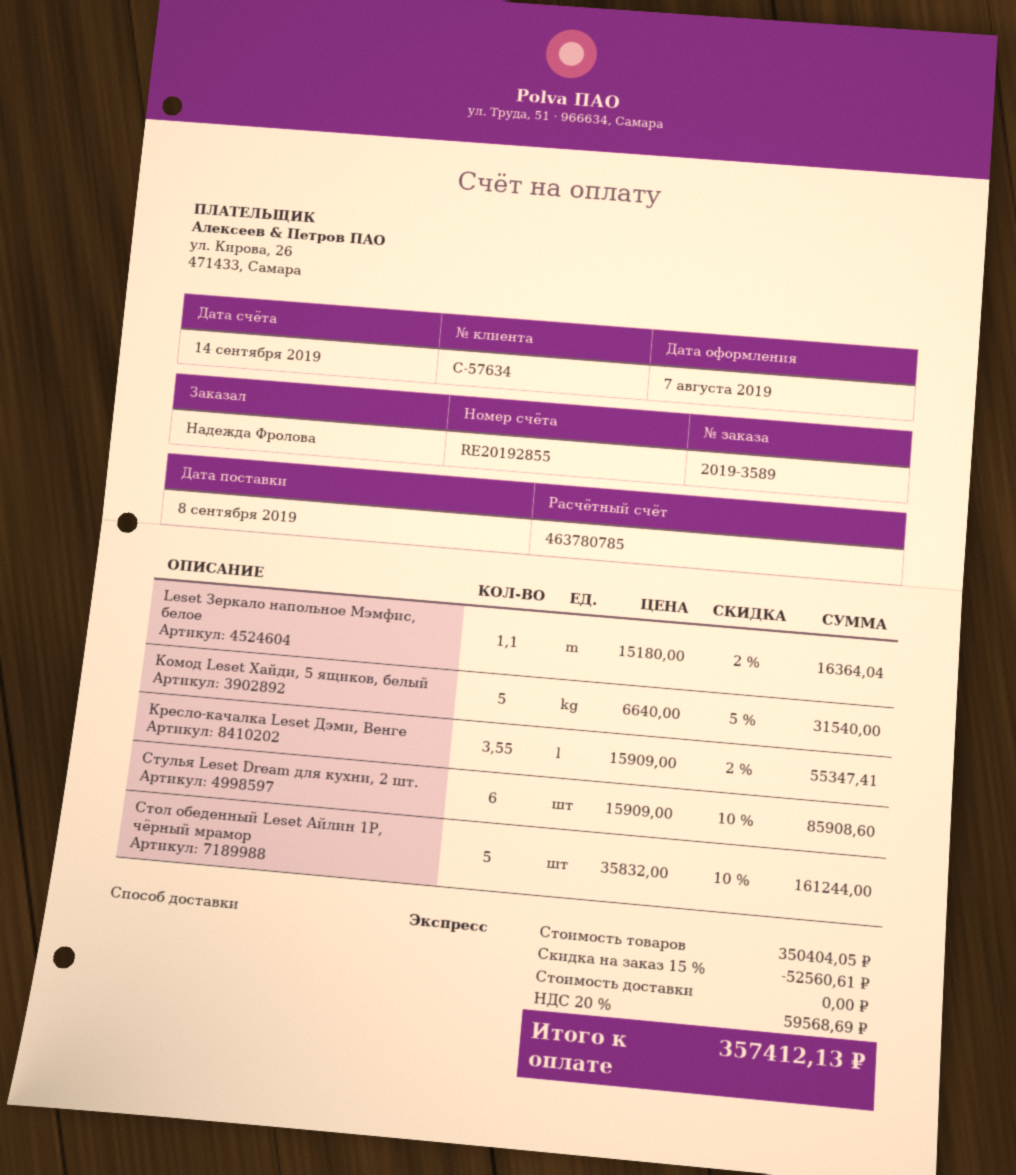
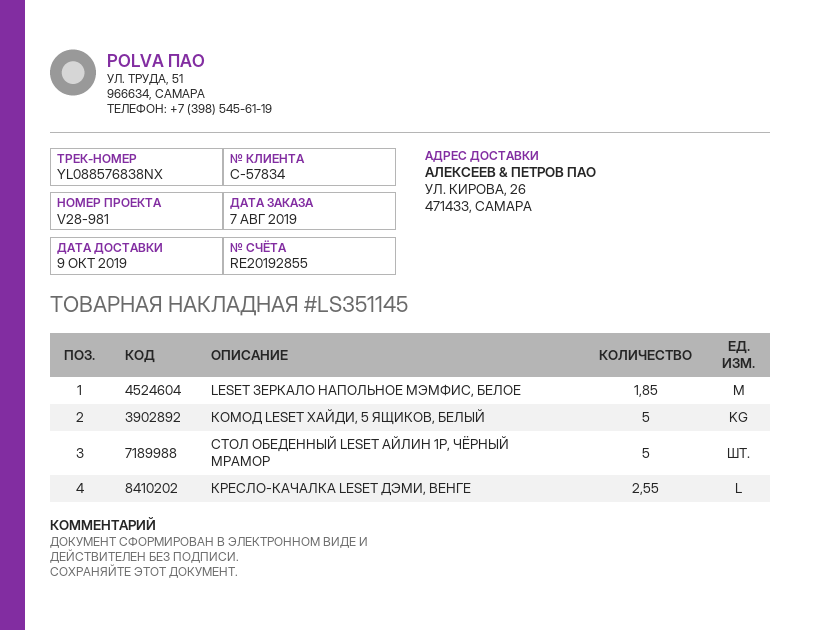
delivery date: 2019-09-08 -> 2019-10-09
customer number: C-57634 -> C-57834
Leset Зеркало напольное Мэмфис, белое: 1.1 -> 1.85
Кресло-качалка Leset Дэми, Венге: 3.55 -> 2.55
Стулья Leset Dream для кухни, 2 шт.: 6 -> none

